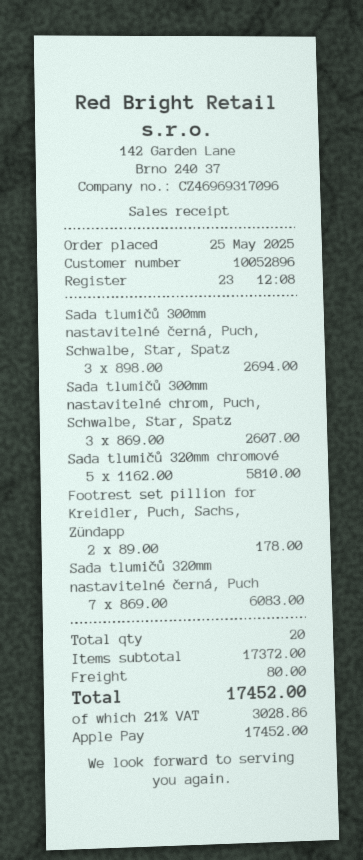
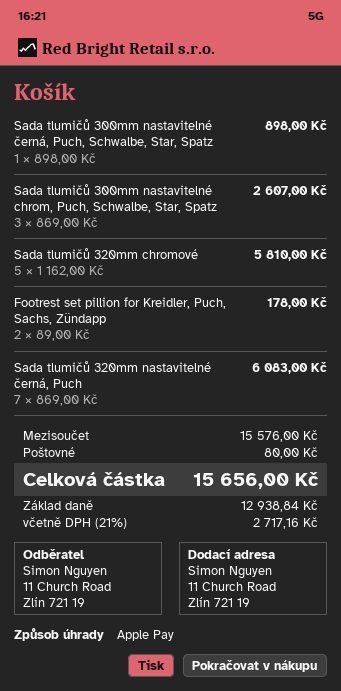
Sada tlumičů 300mm nastavitelné černá, Puch, Schwalbe, Star, Spatz: 3 x 898.00 = 2694.00 -> 1 x 898.00 = 898.00
subtotal: 17372.00 -> 15576.00
tax: 21% = 3028.86 -> 21% = 2717.16
total: 17452.00 -> 15656.00

